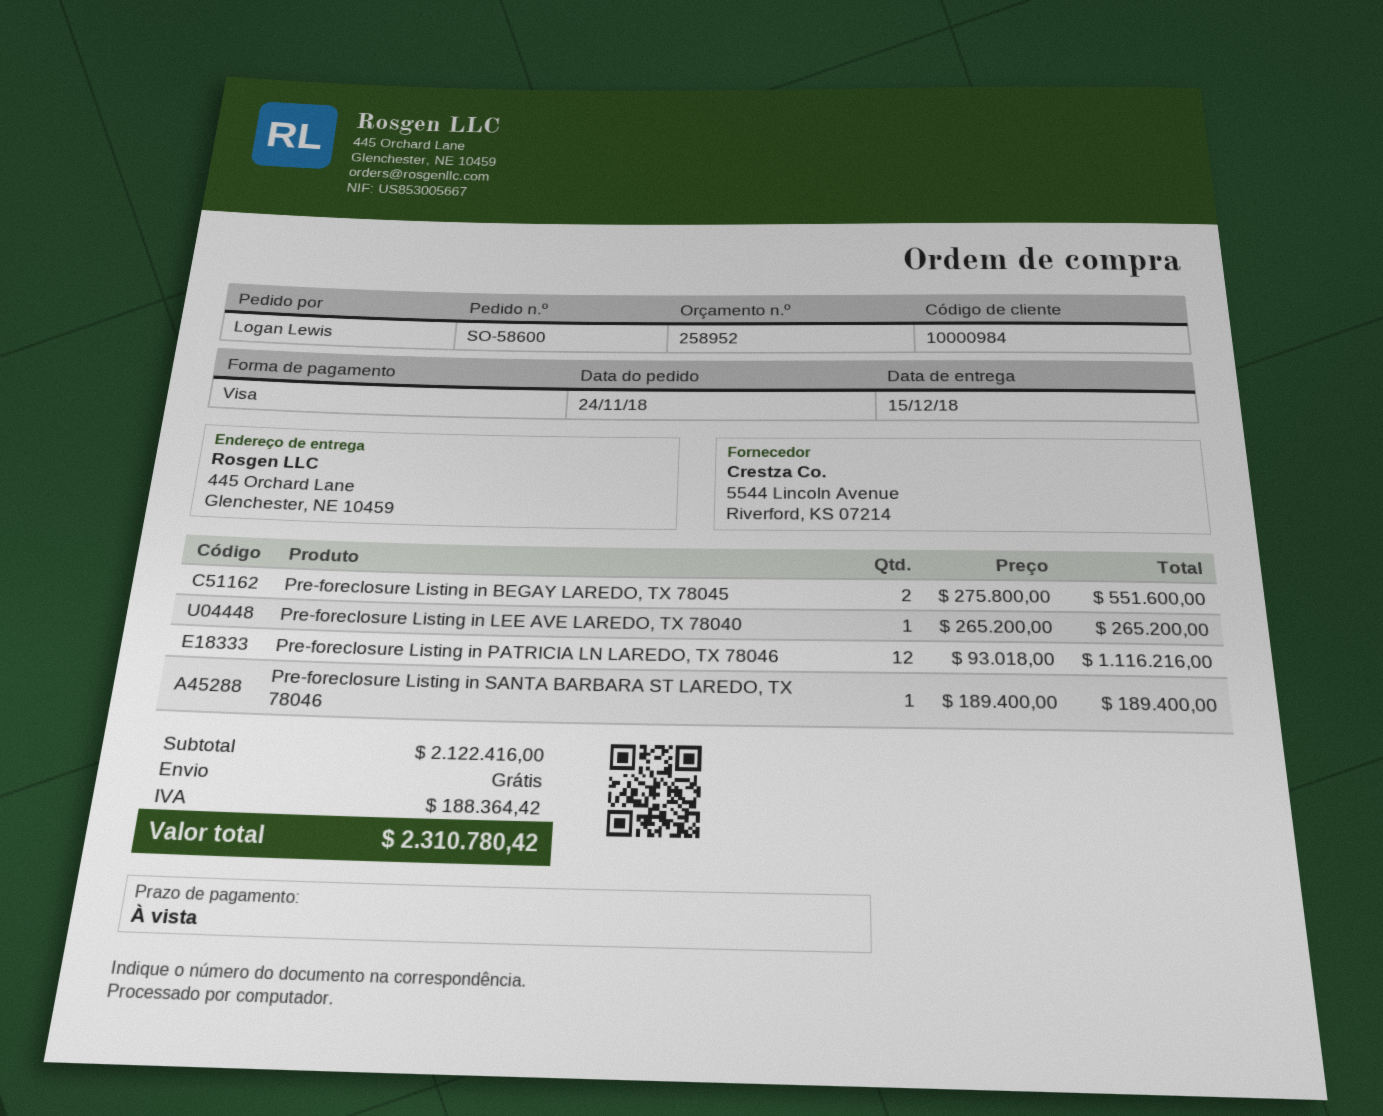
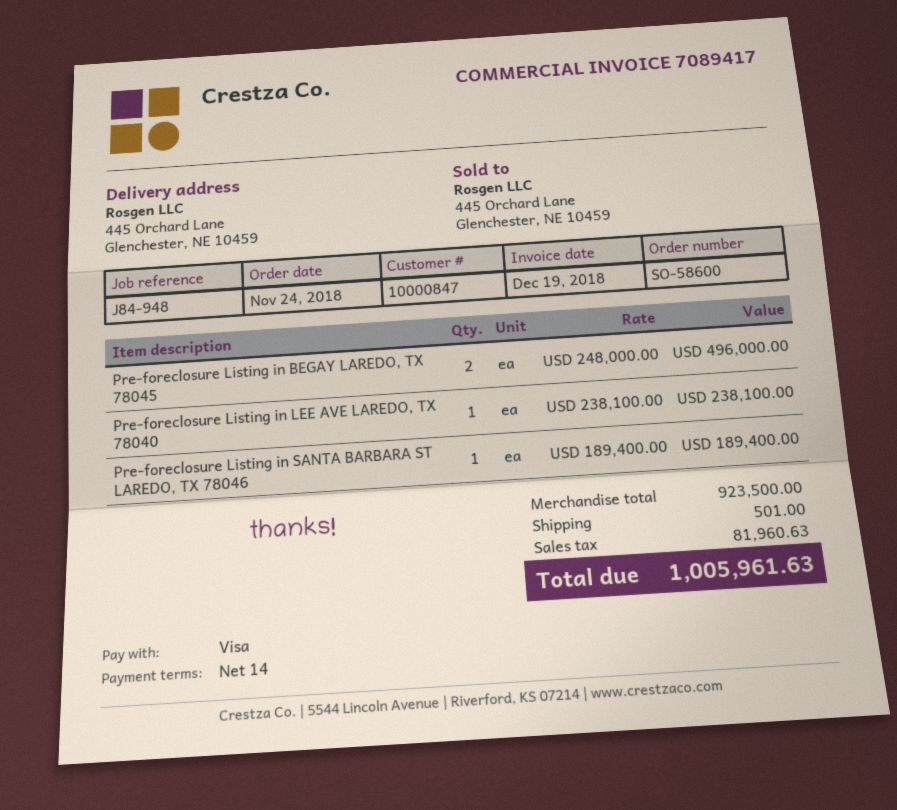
payment terms: on receipt -> 14 days
customer number: 10000984 -> 10000847
Pre-foreclosure Listing in BEGAY LAREDO, TX 78045: 2 x 275800.00 = 551600.00 -> 2 x 248000.00 = 496000.00
Pre-foreclosure Listing in LEE AVE LAREDO, TX 78040: 1 x 265200.00 = 265200.00 -> 1 x 238100.00 = 238100.00
Pre-foreclosure Listing in PATRICIA LN LAREDO, TX 78046: 12 x 93018.00 = 1116216.00 -> none
subtotal: 2122416.00 -> 923500.00
shipping: 0.00 -> 501.00
tax: 188364.42 -> 81960.63
total: 2310780.42 -> 1005961.63

